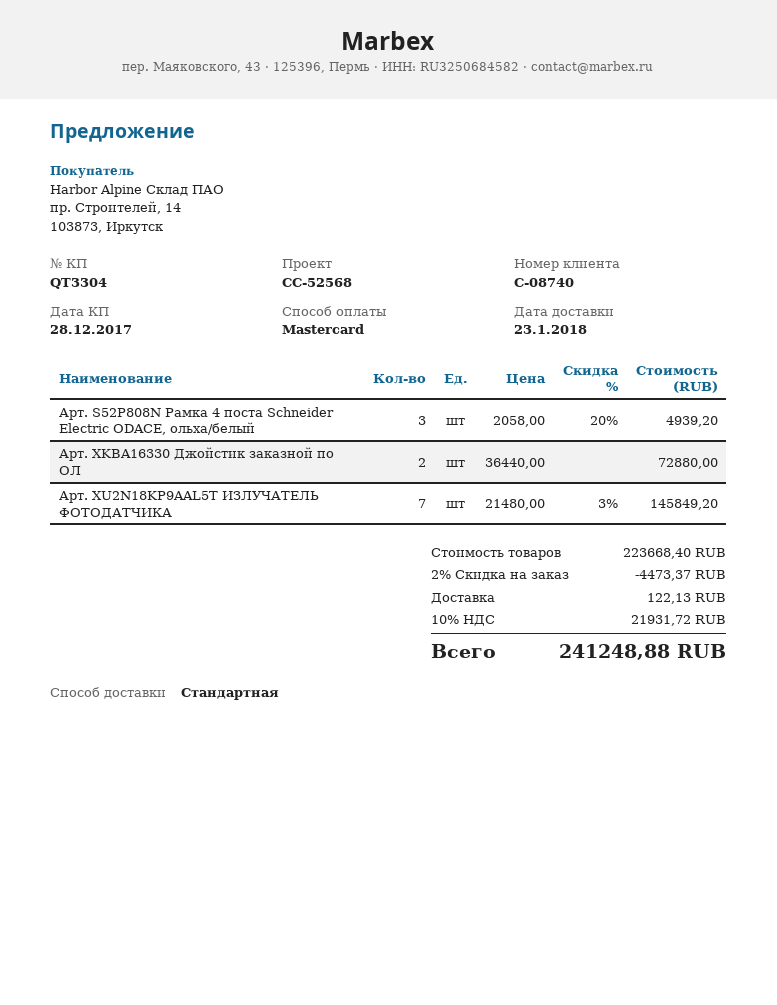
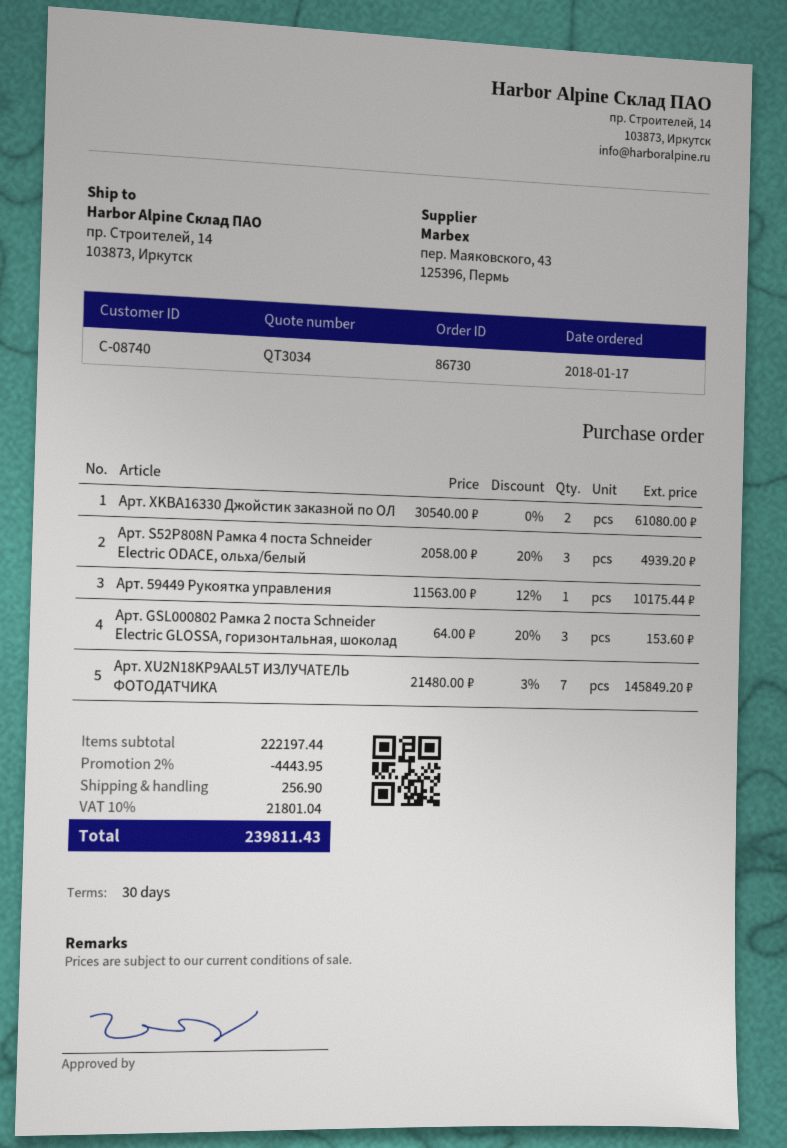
quote number: QT3304 -> QT3034
Арт. XKBA16330 Джойстик заказной по ОЛ: 2 x 36440.00 = 72880.00 -> 2 x 30540.00 = 61080.00
Арт. 59449 Рукоятка управления: none -> 1 x 11563.00 - 12% = 10175.44
Арт. GSL000802 Рамка 2 поста Schneider Electric GLOSSA, горизонтальная, шоколад: none -> 3 x 64.00 - 20% = 153.60
subtotal: 223668.40 -> 222197.44
discount: 2% = 4473.37 -> 2% = 4443.95
shipping: 122.13 -> 256.90
tax: 10% = 21931.72 -> 10% = 21801.04
total: 241248.88 -> 239811.43

